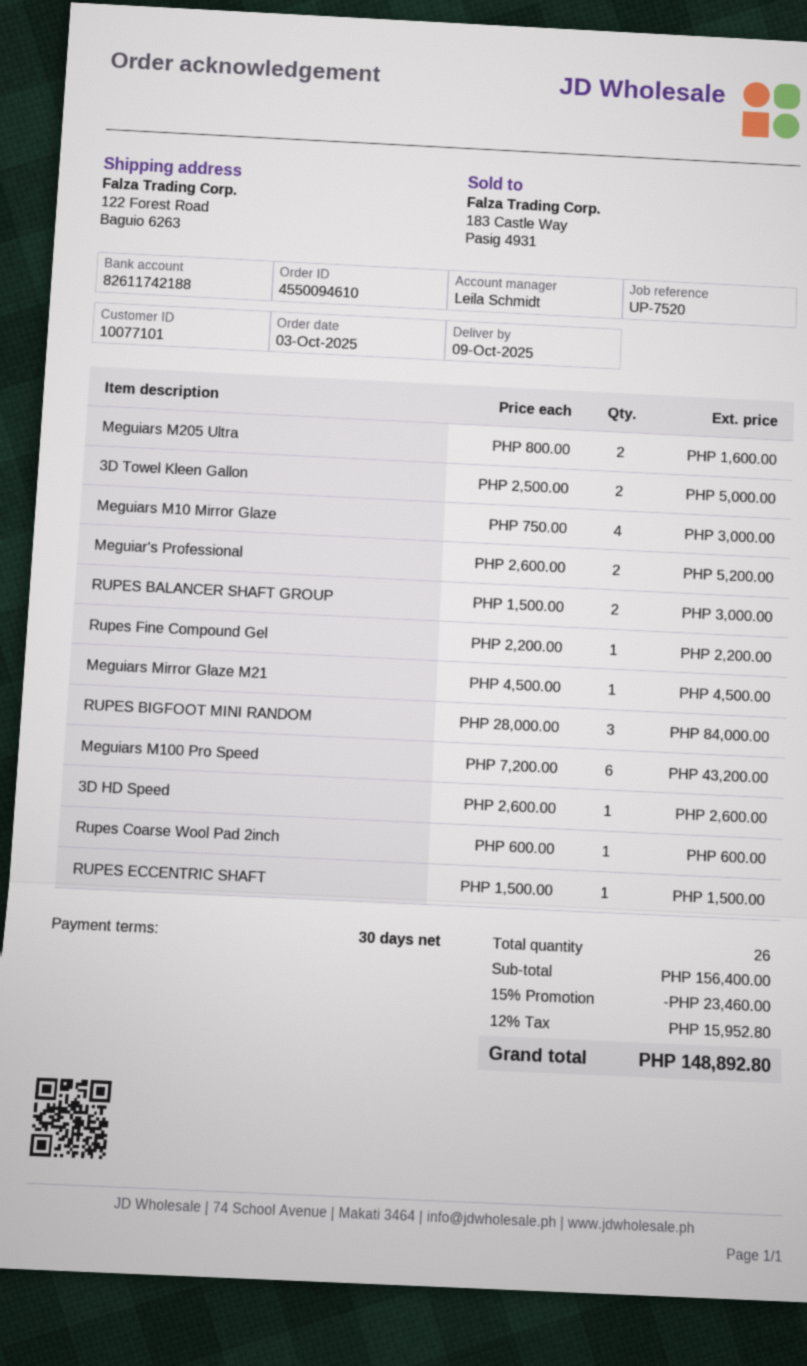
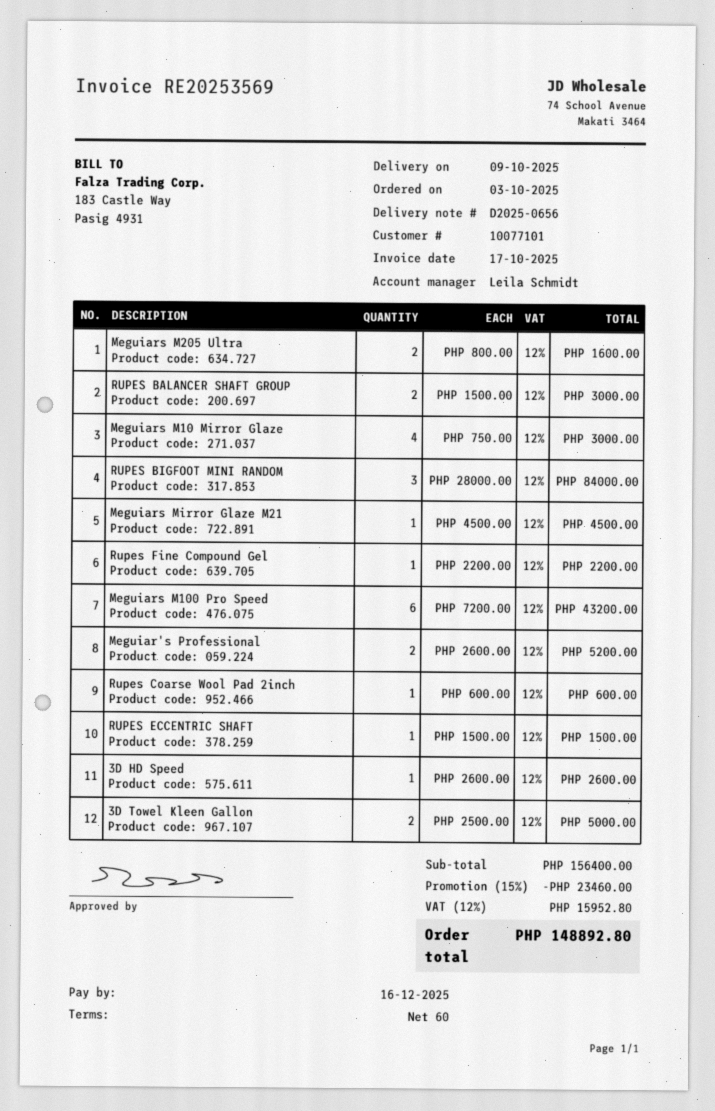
payment terms: 30 days -> 60 days

